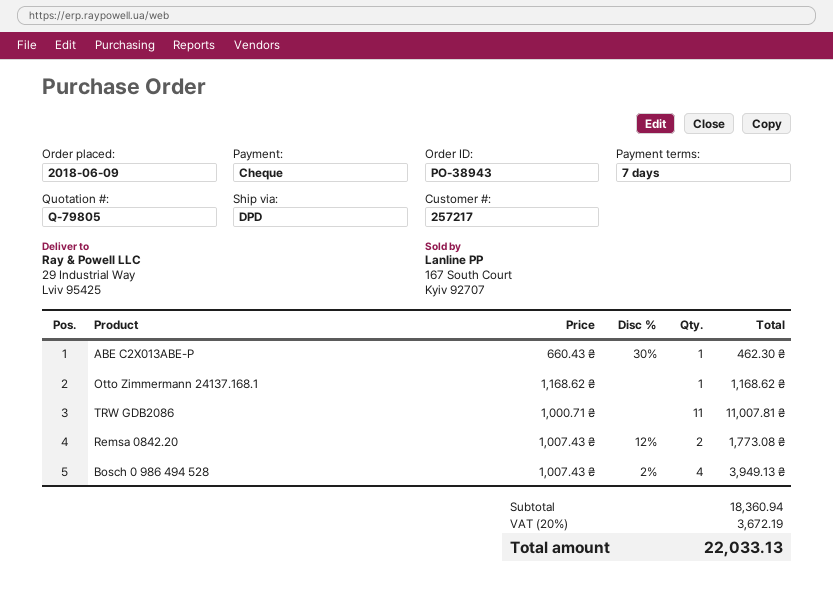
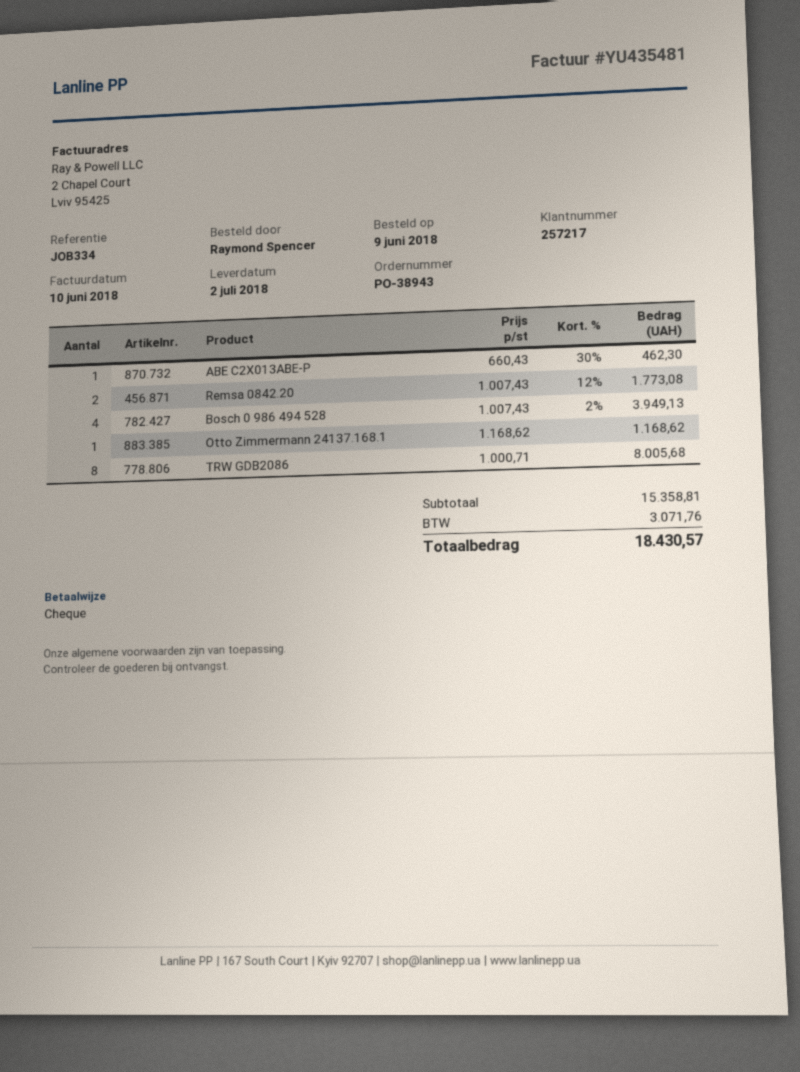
TRW GDB2086: 11 x 1000.71 = 11007.81 -> 8 x 1000.71 = 8005.68
subtotal: 18360.94 -> 15358.81
tax: 3672.19 -> 3071.76
total: 22033.13 -> 18430.57

